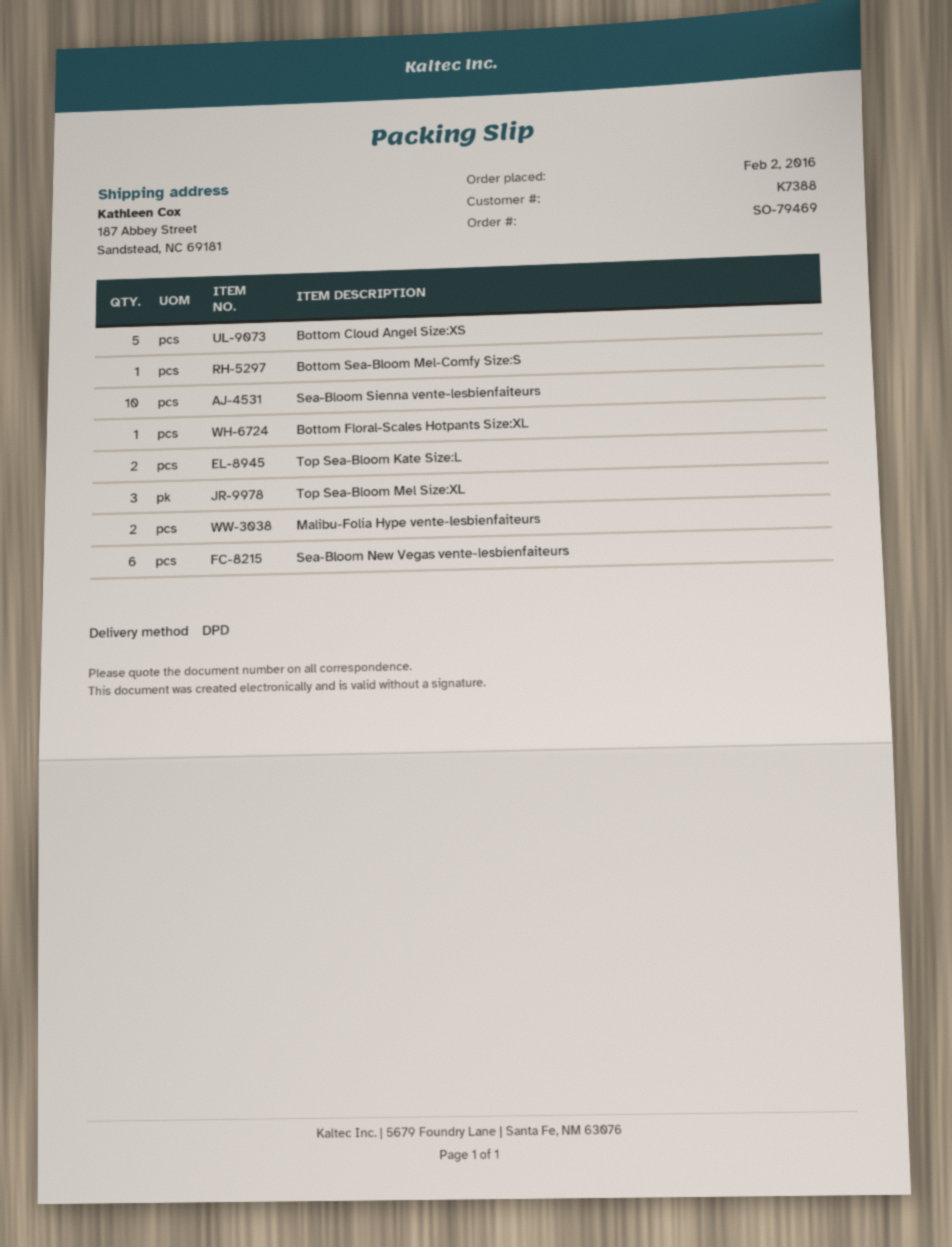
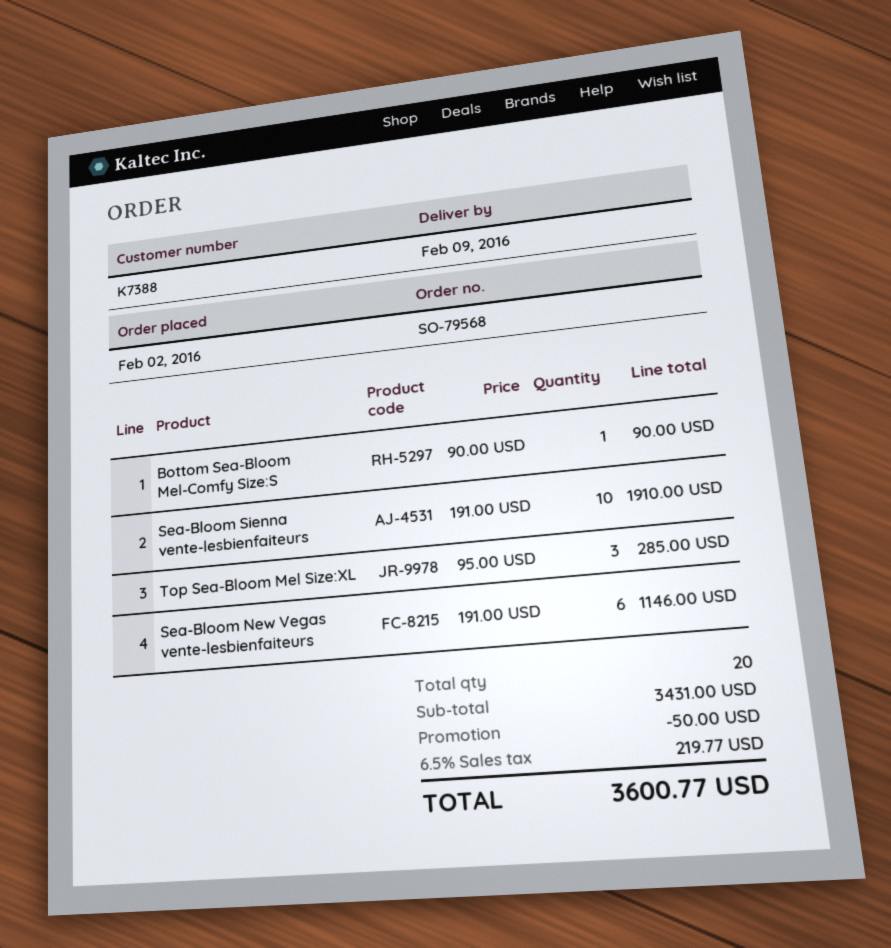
order number: SO-79469 -> SO-79568
Bottom Cloud Angel Size:XS: 5 -> none
Bottom Floral-Scales Hotpants Size:XL: 1 -> none
Top Sea-Bloom Kate Size:L: 2 -> none
Malibu-Folia Hype vente-lesbienfaiteurs: 2 -> none

